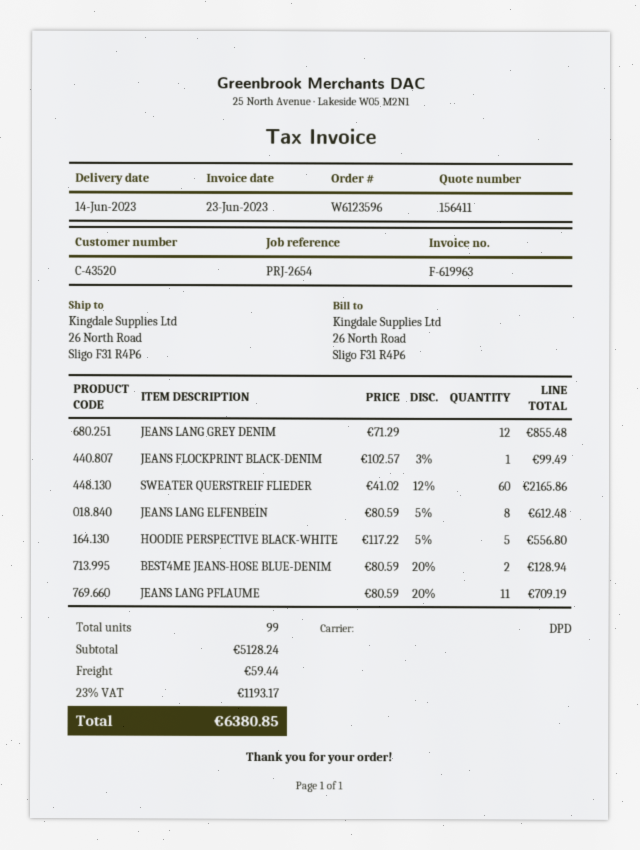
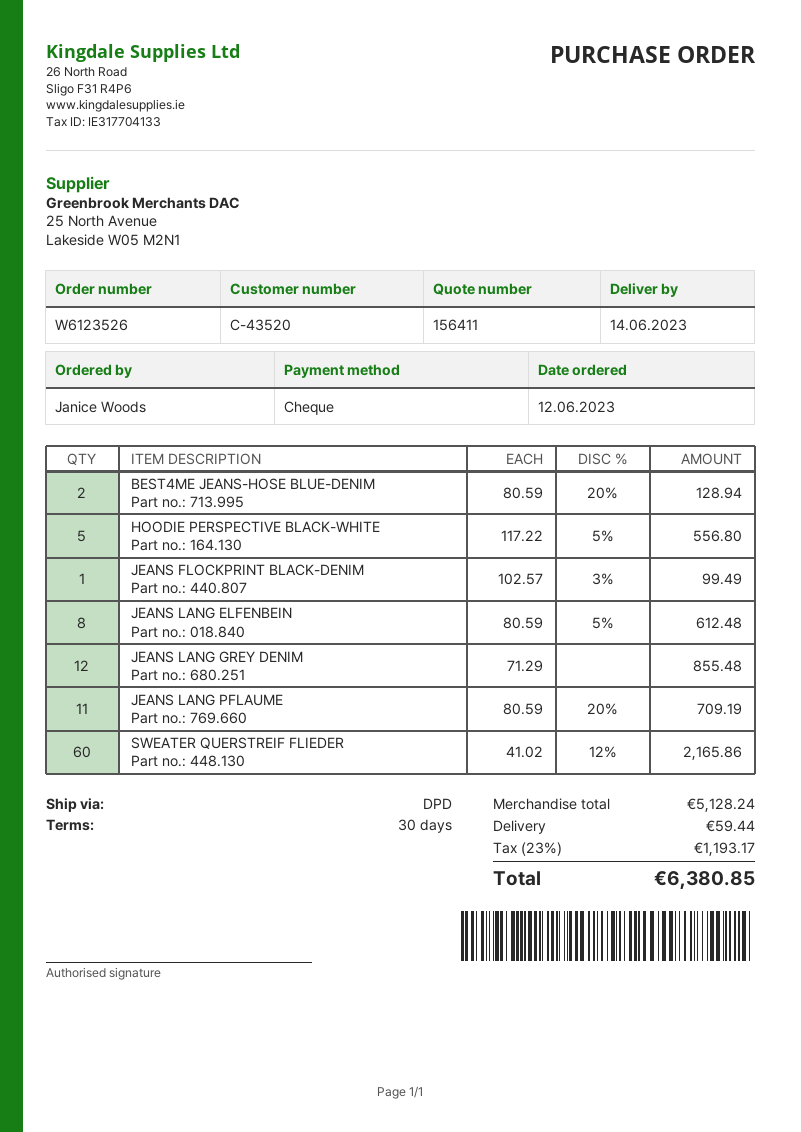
order number: W6123596 -> W6123526

